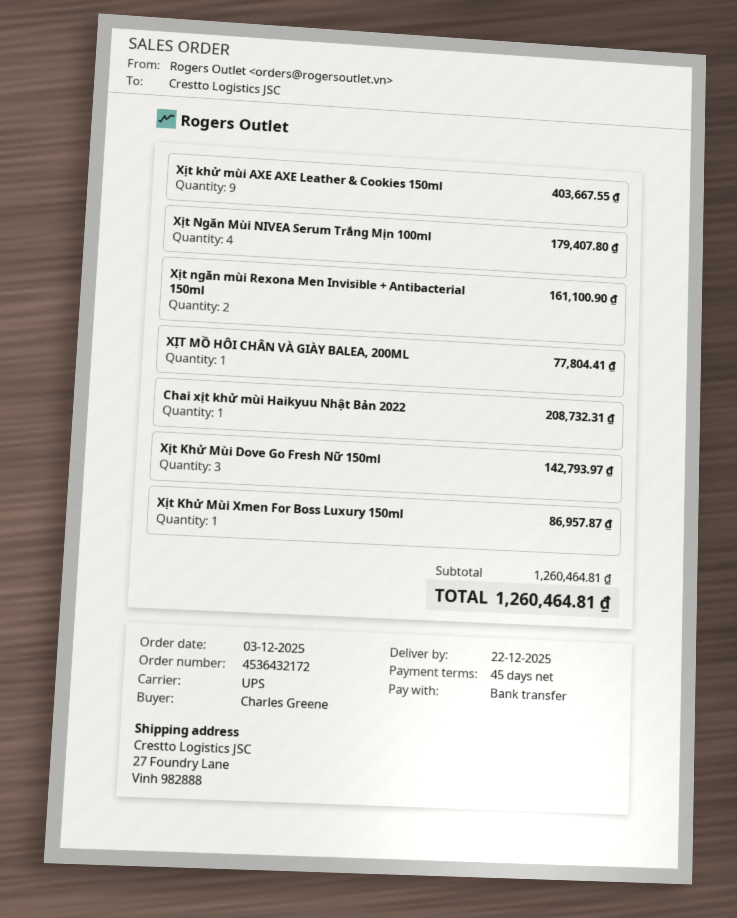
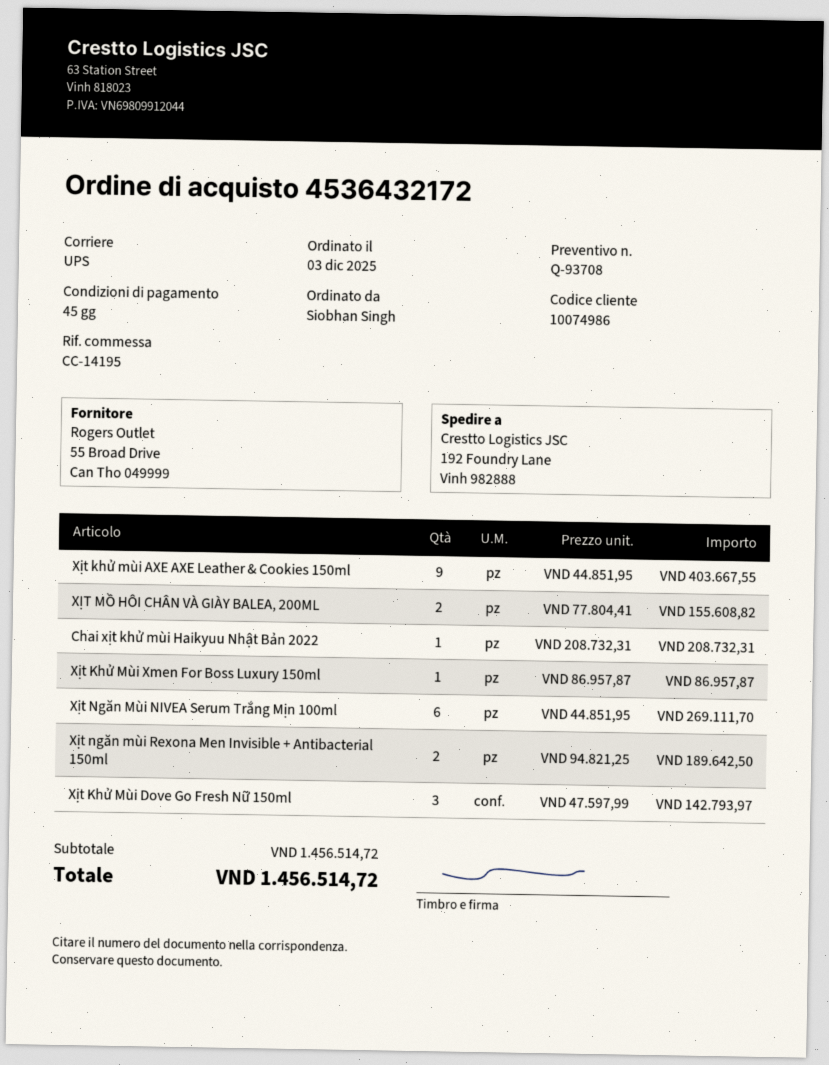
ordered by: Charles Greene -> Siobhan Singh
ship to: 27 Foundry Lane, Vinh 982888 -> 192 Foundry Lane, Vinh 982888
Xịt Ngăn Mùi NIVEA Serum Trắng Mịn 100ml: 4 for 179407.80 -> 6 for 269111.70
Xịt ngăn mùi Rexona Men Invisible + Antibacterial 150ml: 2 for 161100.90 -> 2 for 189642.50
XỊT MỒ HÔI CHÂN VÀ GIÀY BALEA, 200ML: 1 for 77804.41 -> 2 for 155608.82
subtotal: 1260464.81 -> 1456514.72
total: 1260464.81 -> 1456514.72

